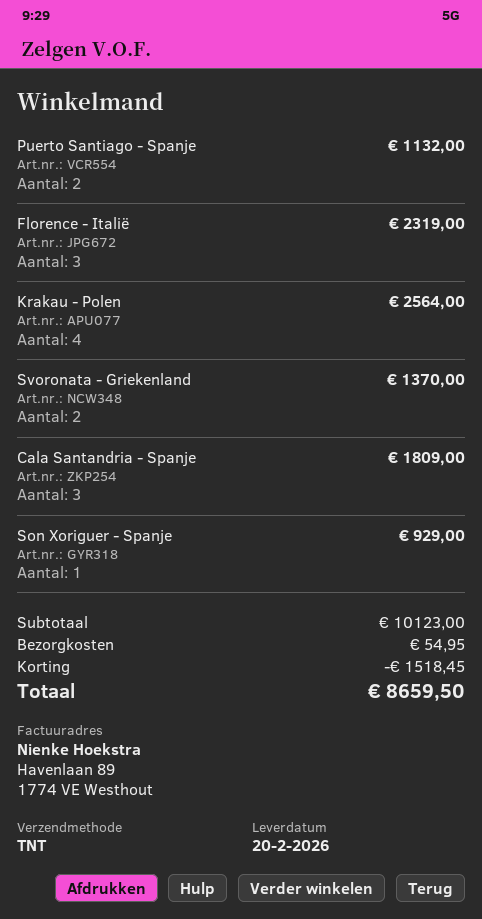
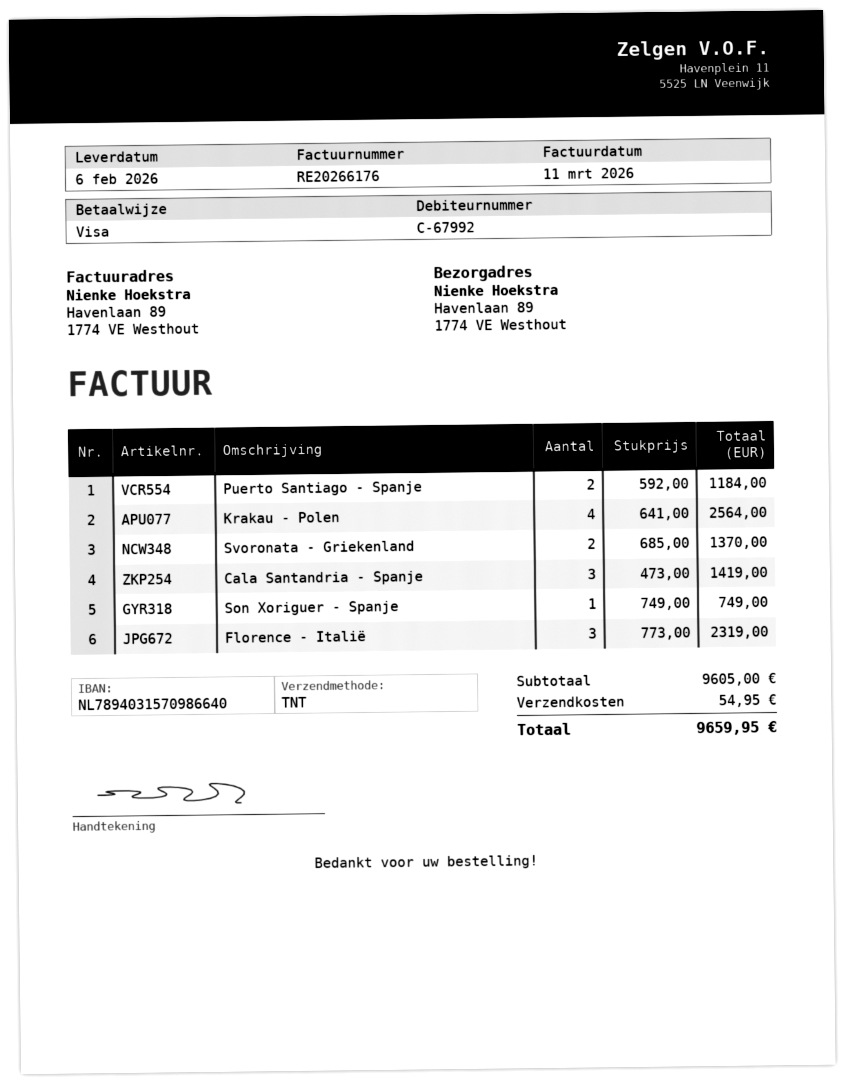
delivery date: 2026-02-20 -> 2026-02-06
Puerto Santiago - Spanje: 2 for 1132.00 -> 2 for 1184.00
Cala Santandria - Spanje: 3 for 1809.00 -> 3 for 1419.00
Son Xoriguer - Spanje: 1 for 929.00 -> 1 for 749.00
subtotal: 10123.00 -> 9605.00
discount: 1518.45 -> none
total: 8659.50 -> 9659.95

